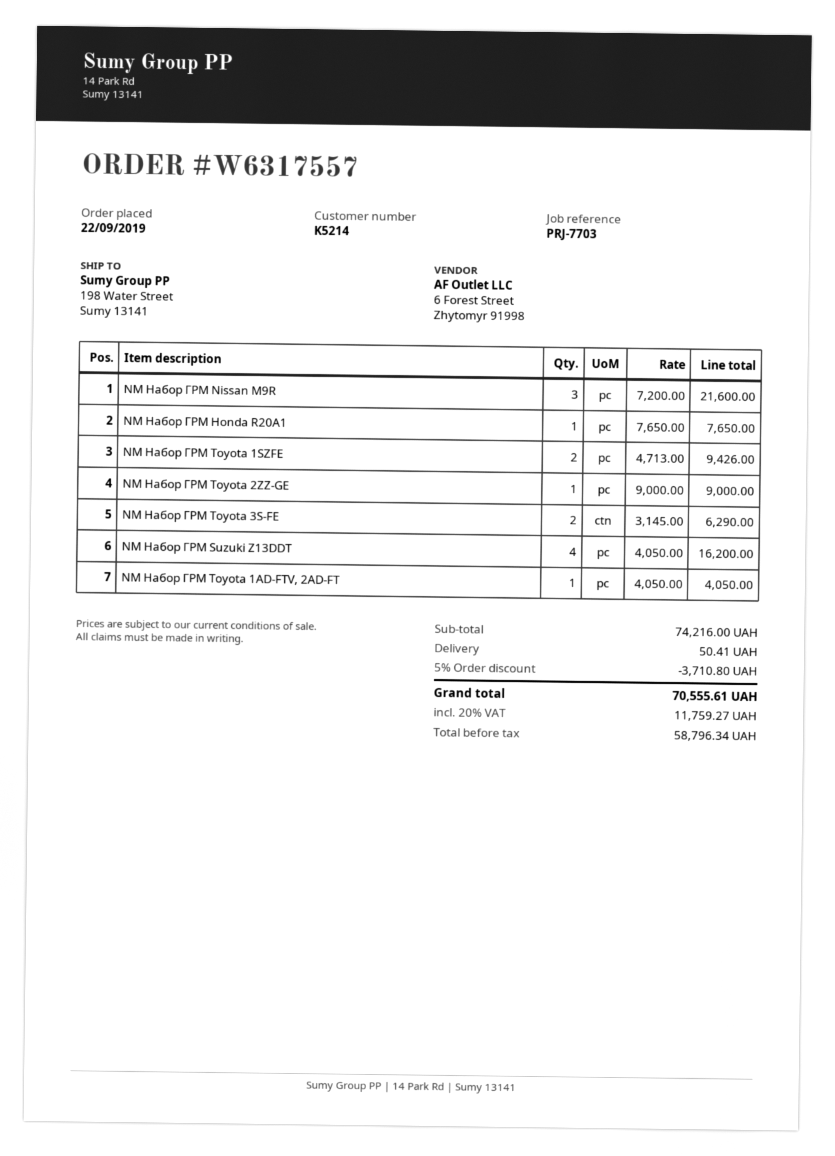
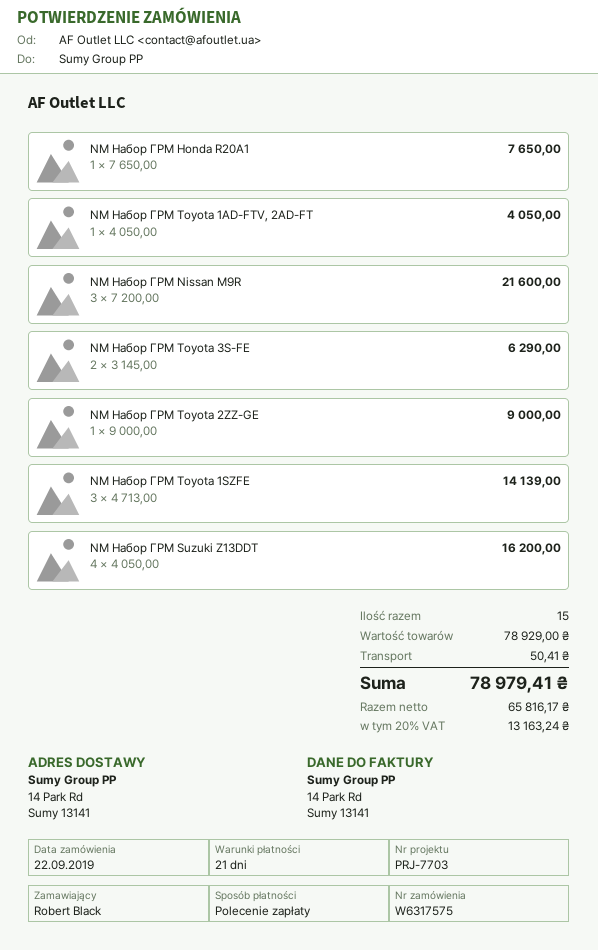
order number: W6317557 -> W6317575
ship to: 198 Water Street, Sumy 13141 -> 14 Park Rd, Sumy 13141
NM Набор ГРМ Toyota 1SZFE: 2 x 4713.00 = 9426.00 -> 3 x 4713.00 = 14139.00
subtotal: 74216.00 -> 78929.00
discount: 5% = 3710.80 -> none
net: 58796.34 -> 65816.17
tax: 20% = 11759.27 -> 20% = 13163.24
total: 70555.61 -> 78979.41

